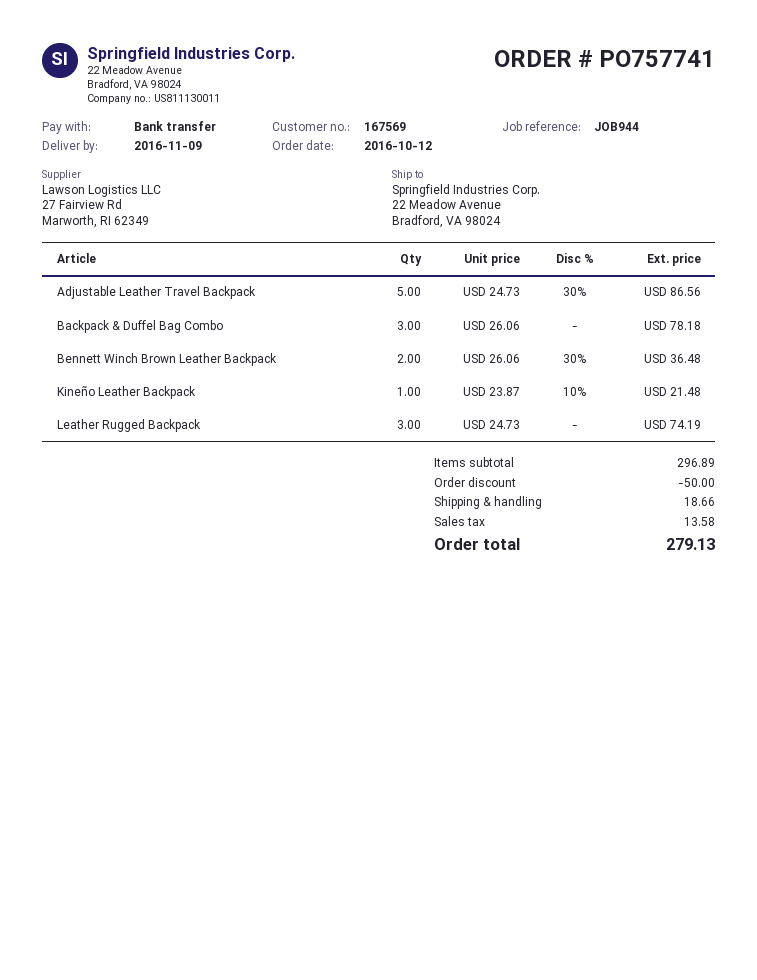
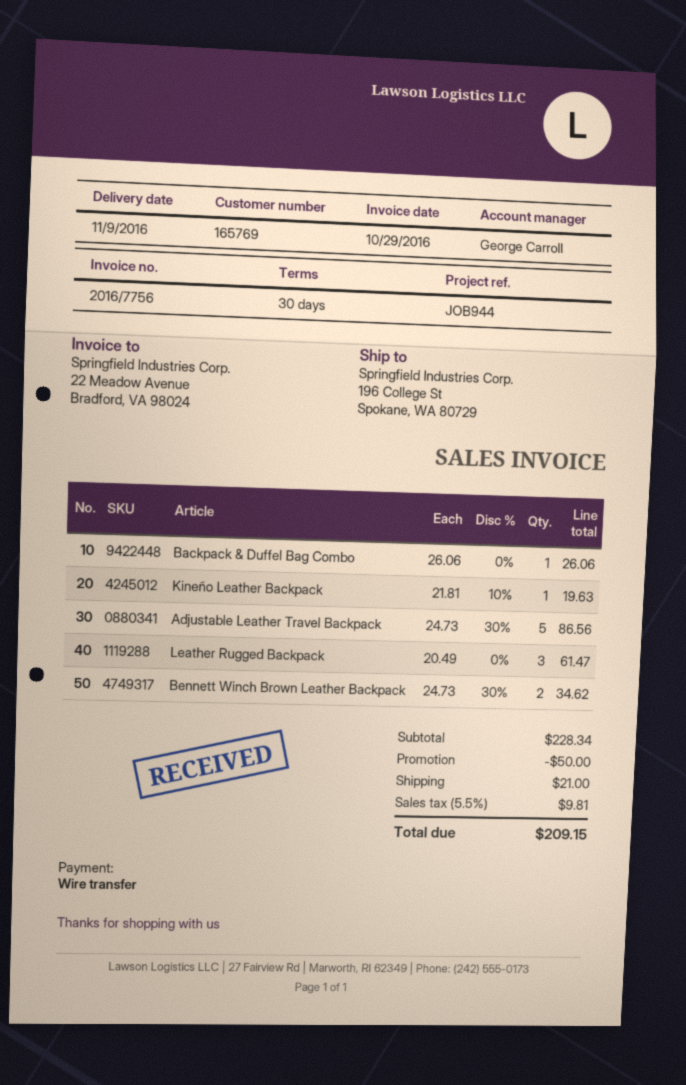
customer number: 167569 -> 165769
ship to: 22 Meadow Avenue, Bradford, VA 98024 -> 196 College St, Spokane, WA 80729
Backpack & Duffel Bag Combo: 3 x 26.06 = 78.18 -> 1 x 26.06 = 26.06
Bennett Winch Brown Leather Backpack: 2 x 26.06 - 30% = 36.48 -> 2 x 24.73 - 30% = 34.62
Kineño Leather Backpack: 1 x 23.87 - 10% = 21.48 -> 1 x 21.81 - 10% = 19.63
Leather Rugged Backpack: 3 x 24.73 = 74.19 -> 3 x 20.49 = 61.47
subtotal: 296.89 -> 228.34
shipping: 18.66 -> 21.00
tax: 13.58 -> 9.81
total: 279.13 -> 209.15

